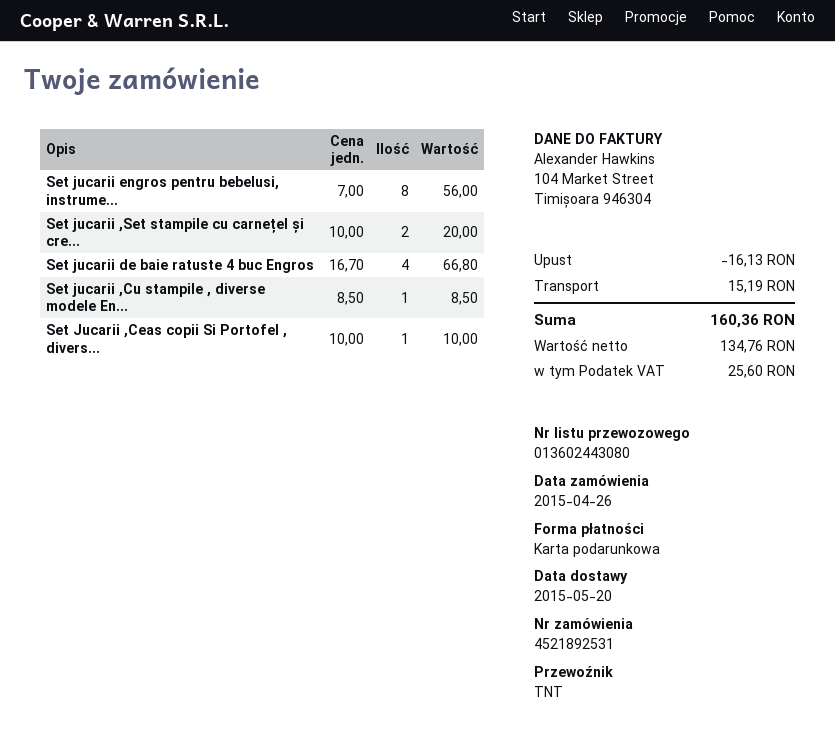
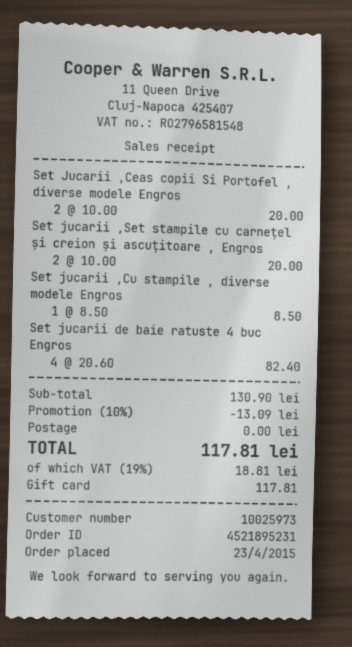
order number: 4521892531 -> 4521895231
order date: 2015-04-26 -> 2015-04-23
Set jucarii engros pentru bebelusi, instrume...: 8 x 7.00 = 56.00 -> none
Set jucarii de baie ratuste 4 buc Engros: 4 x 16.70 = 66.80 -> 4 x 20.60 = 82.40
Set Jucarii ,Ceas copii Si Portofel , divers...: 1 x 10.00 = 10.00 -> 2 x 10.00 = 20.00
discount: 16.13 -> 13.09
shipping: 15.19 -> 0.00
tax: 25.60 -> 18.81
total: 160.36 -> 117.81

